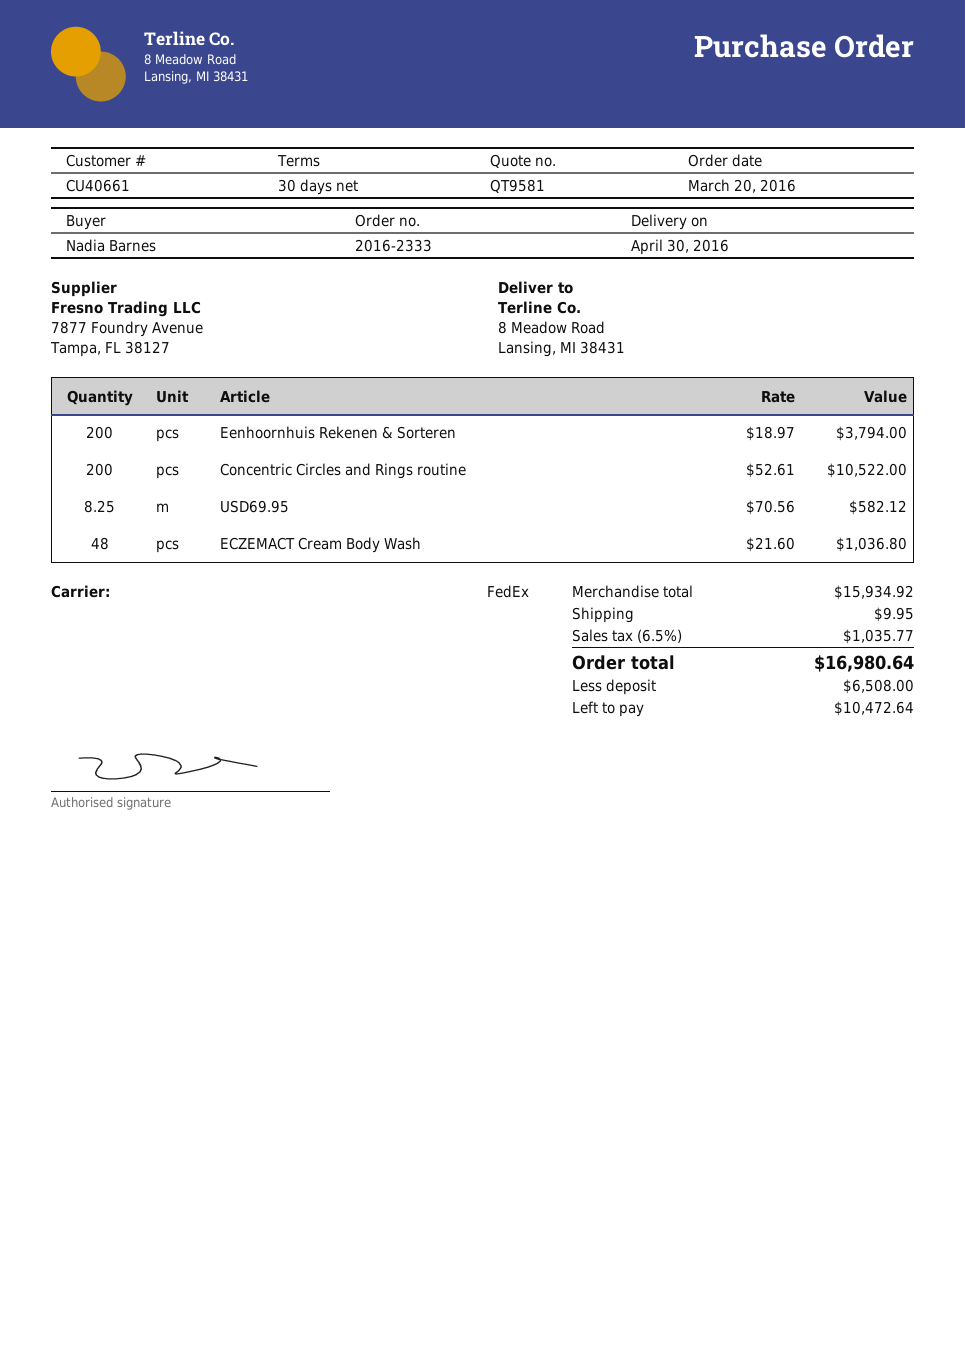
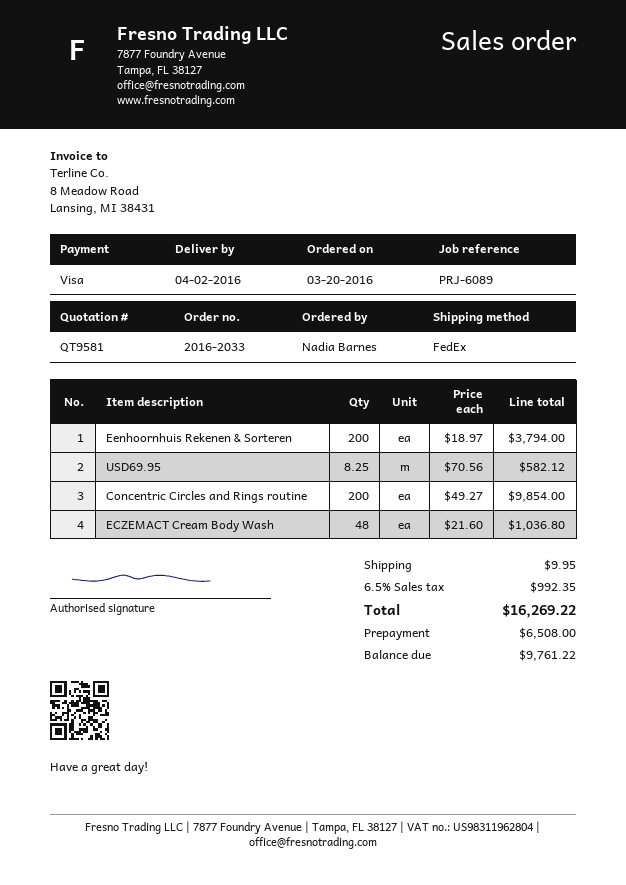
order number: 2016-2333 -> 2016-2033
delivery date: 2016-04-30 -> 2016-04-02
Concentric Circles and Rings routine: 200 x 52.61 = 10522.00 -> 200 x 49.27 = 9854.00
tax: 6.5% = 1035.77 -> 6.5% = 992.35
total: 16980.64 -> 16269.22
balance: 10472.64 -> 9761.22

